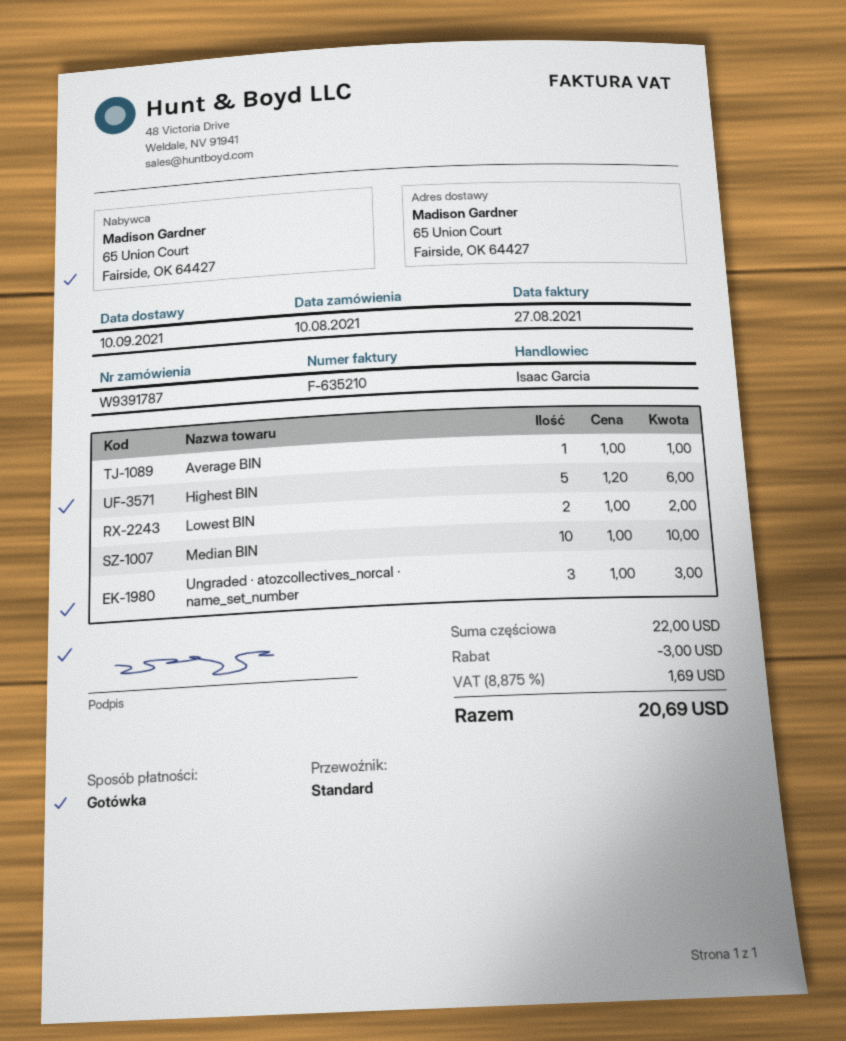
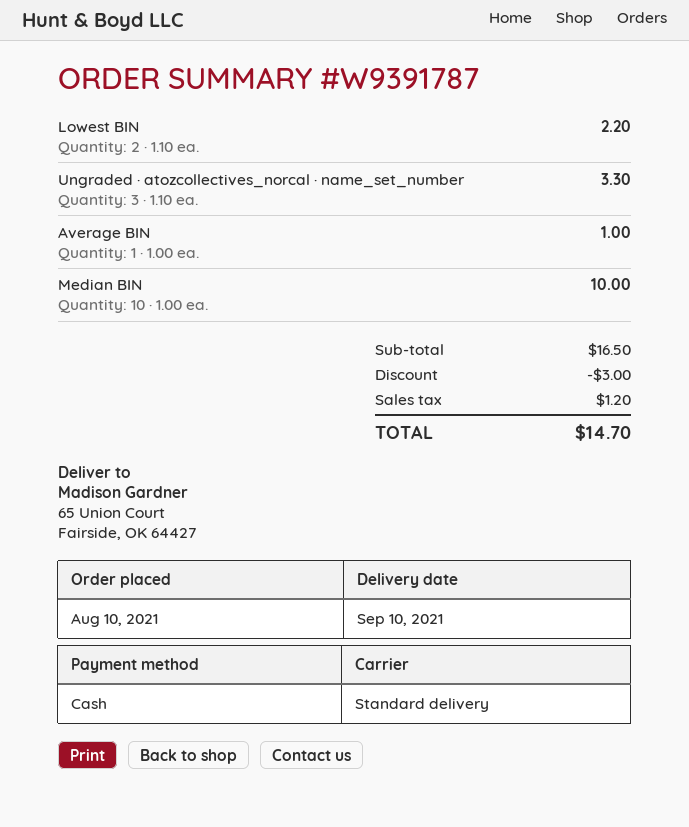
Highest BIN: 5 x 1.20 = 6.00 -> none
Lowest BIN: 2 x 1.00 = 2.00 -> 2 x 1.10 = 2.20
Ungraded · atozcollectives_norcal · name_set_number: 3 x 1.00 = 3.00 -> 3 x 1.10 = 3.30
subtotal: 22.00 -> 16.50
tax: 1.69 -> 1.20
total: 20.69 -> 14.70

